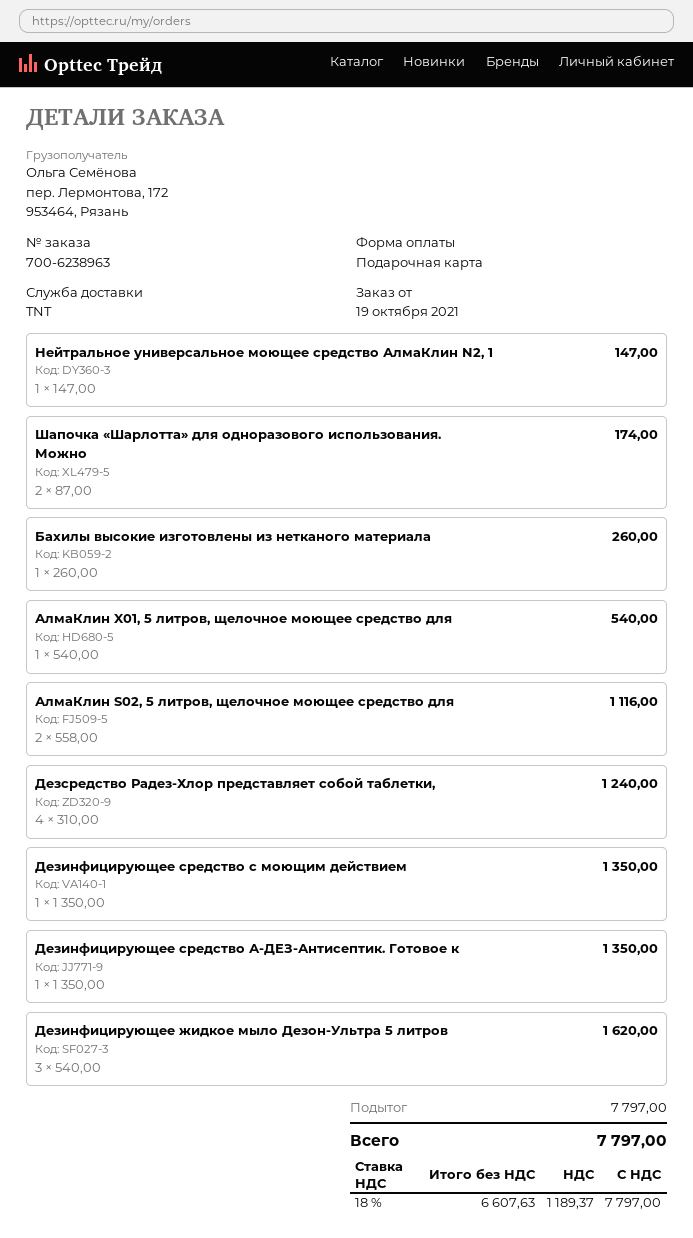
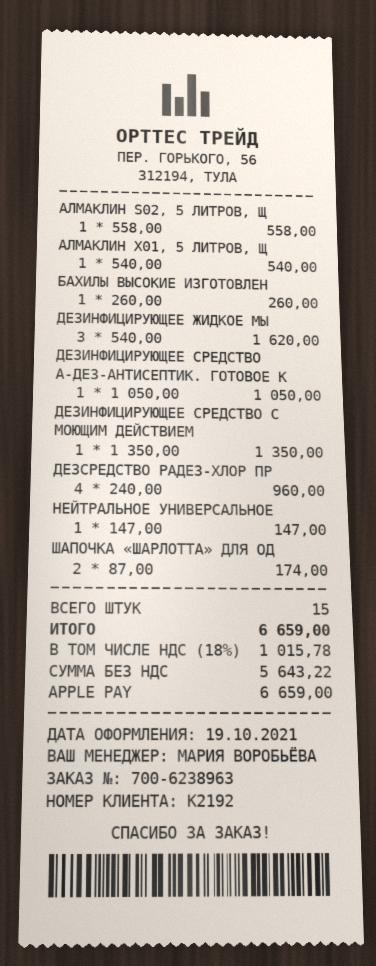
payment method: gift card -> Apple Pay
АлмаКлин S02, 5 литров, щелочное моющее средство для: 2 x 558.00 = 1116.00 -> 1 x 558.00 = 558.00
Дезсредство Радез-Хлор представляет собой таблетки,: 4 x 310.00 = 1240.00 -> 4 x 240.00 = 960.00
Дезинфицирующее средство А-ДЕЗ-Антисептик. Готовое к: 1 x 1350.00 = 1350.00 -> 1 x 1050.00 = 1050.00
net: 6607.63 -> 5643.22
tax: 18% = 1189.37 -> 18% = 1015.78
total: 7797.00 -> 6659.00

